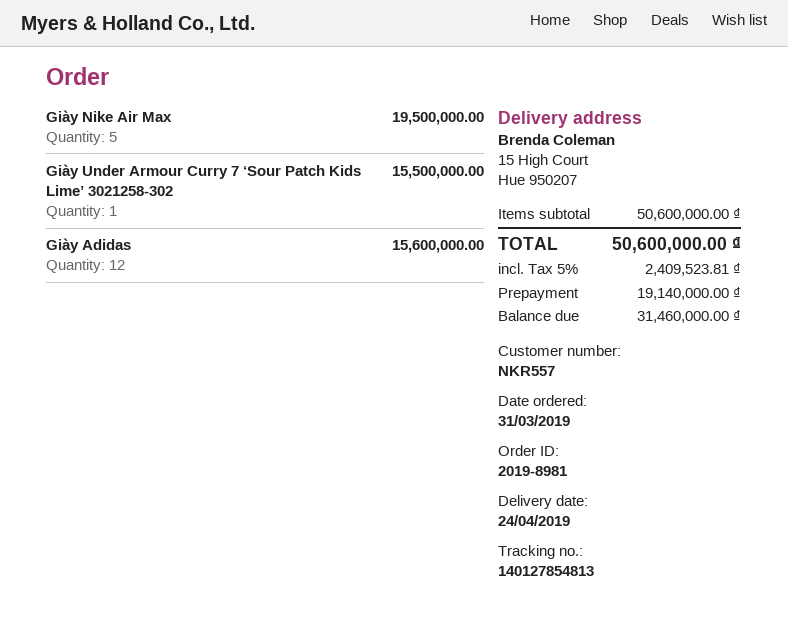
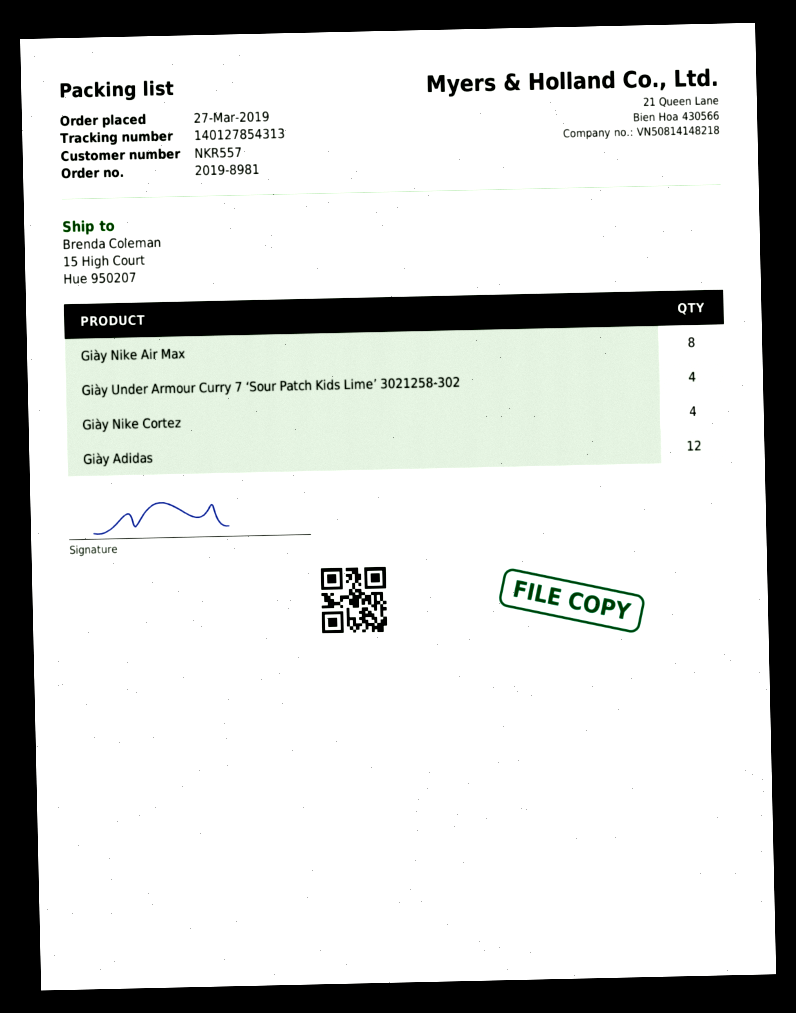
order date: 2019-03-31 -> 2019-03-27
tracking number: 140127854813 -> 140127854313
Giày Nike Air Max: 5 -> 8
Giày Under Armour Curry 7 ‘Sour Patch Kids Lime’ 3021258-302: 1 -> 4
Giày Nike Cortez: none -> 4

